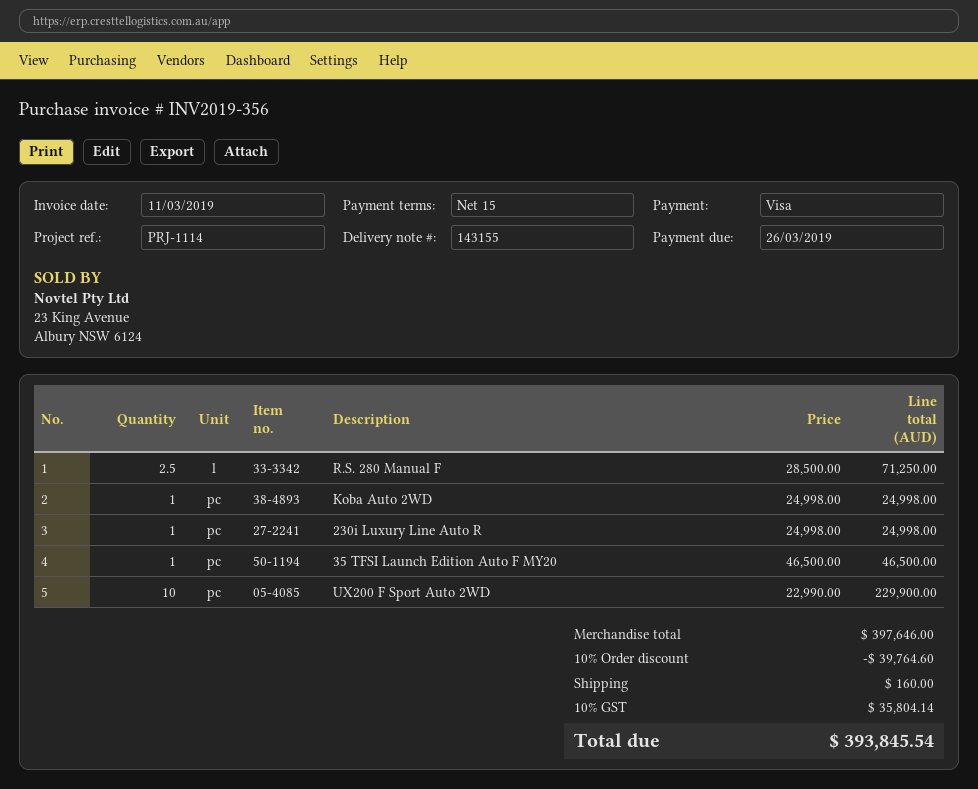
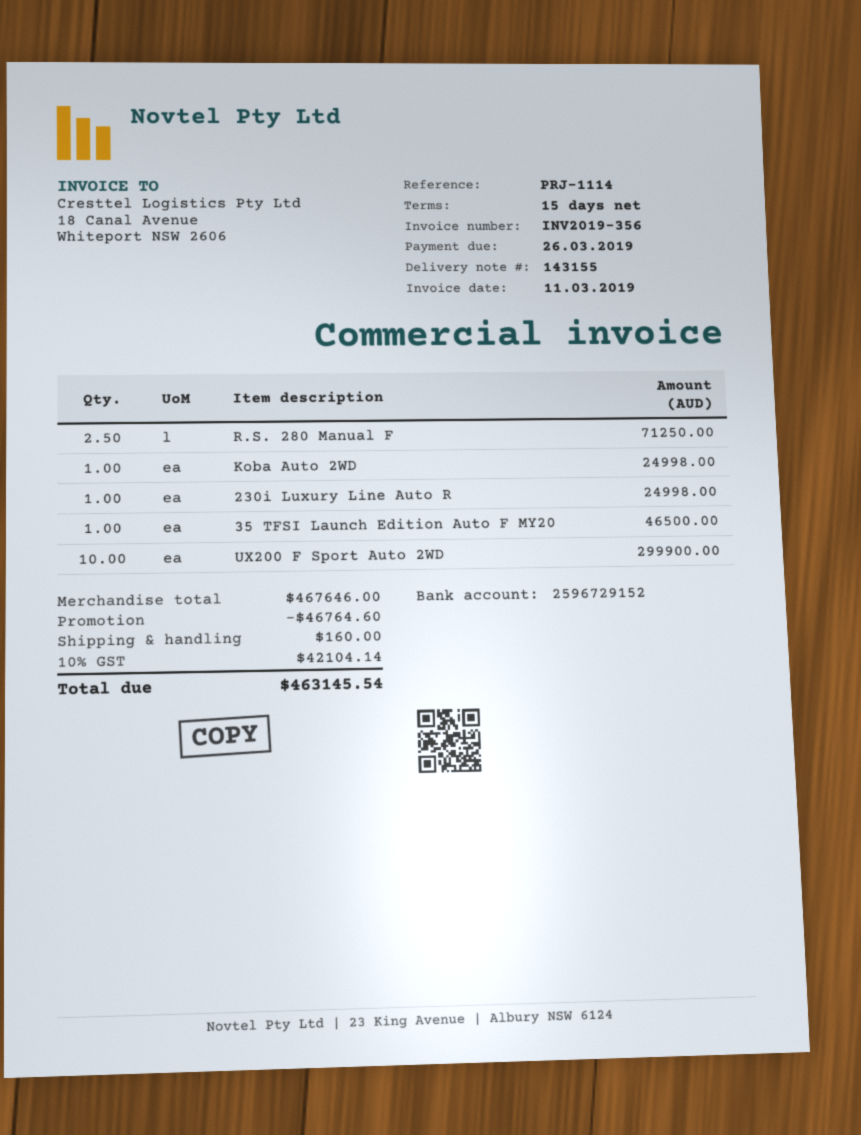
UX200 F Sport Auto 2WD: 10 for 229900.00 -> 10 for 299900.00
subtotal: 397646.00 -> 467646.00
discount: 39764.60 -> 46764.60
tax: 10% = 35804.14 -> 10% = 42104.14
total: 393845.54 -> 463145.54

